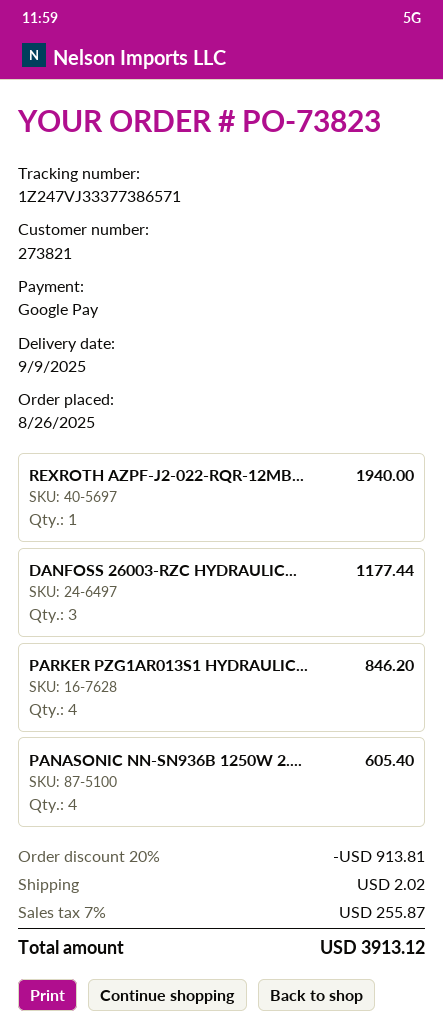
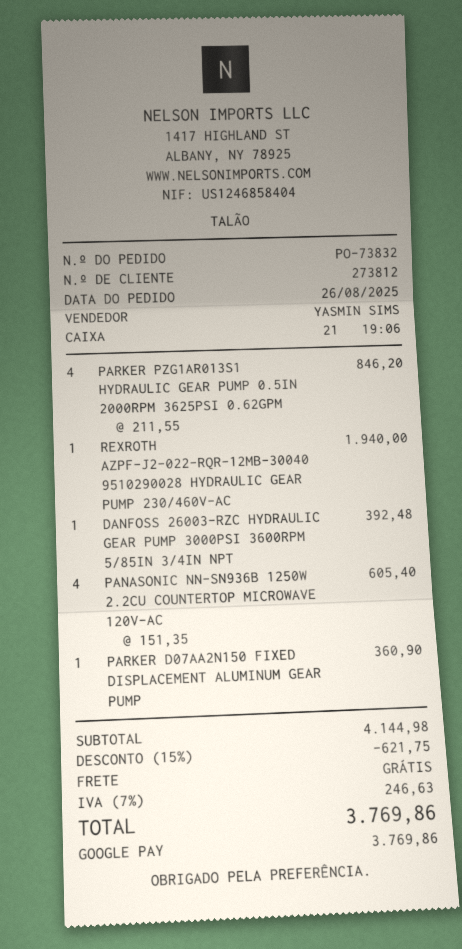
order number: PO-73823 -> PO-73832
customer number: 273821 -> 273812
DANFOSS 26003-RZC HYDRAULIC...: 3 for 1177.44 -> 1 for 392.48
PARKER D07AA2N150 FIXED DISPLACEMENT ALUMINUM GEAR PUMP: none -> 1 for 360.90
discount: 20% = 913.81 -> 15% = 621.75
shipping: 2.02 -> 0.00
tax: 7% = 255.87 -> 7% = 246.63
total: 3913.12 -> 3769.86

